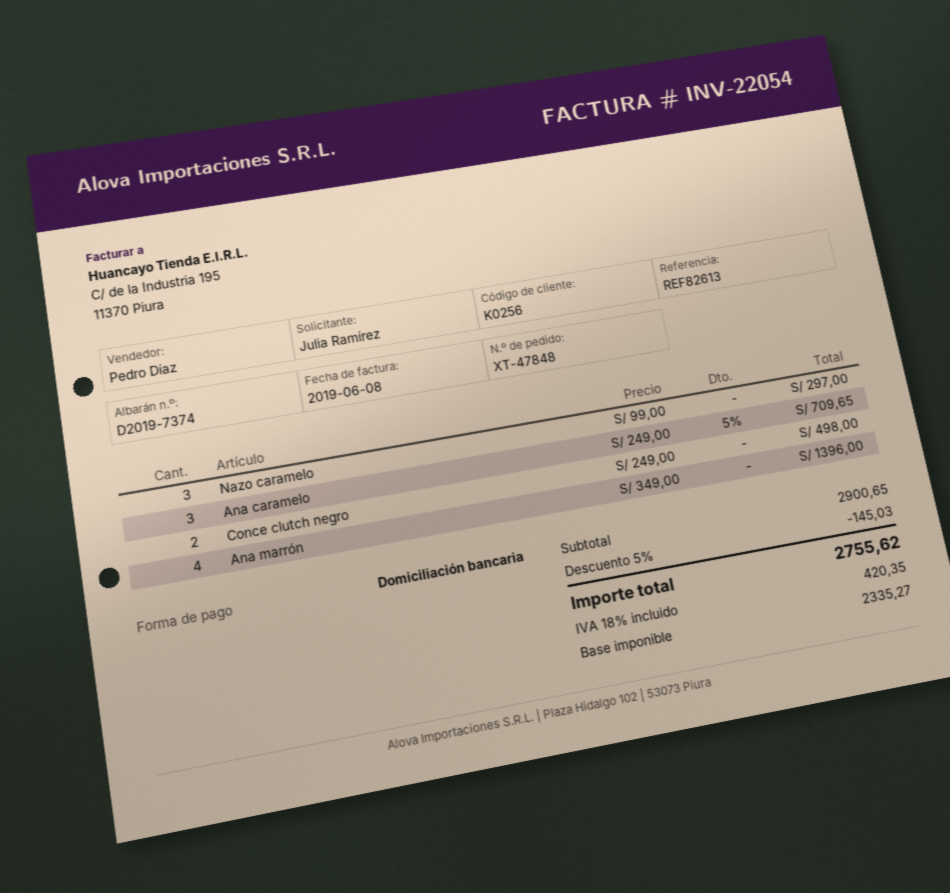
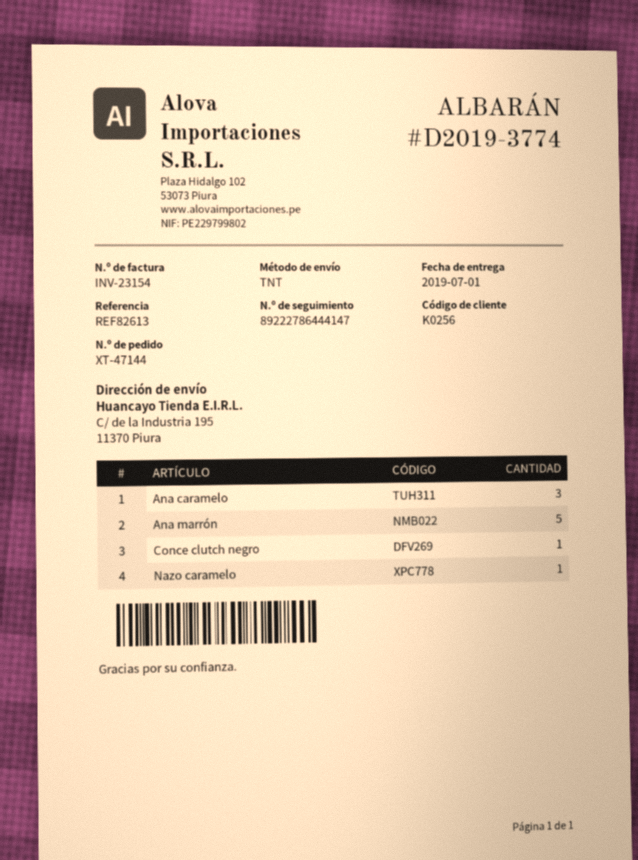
order number: XT-47848 -> XT-47144
delivery note number: D2019-7374 -> D2019-3774
invoice number: INV-22054 -> INV-23154
Nazo caramelo: 3 -> 1
Conce clutch negro: 2 -> 1
Ana marrón: 4 -> 5

